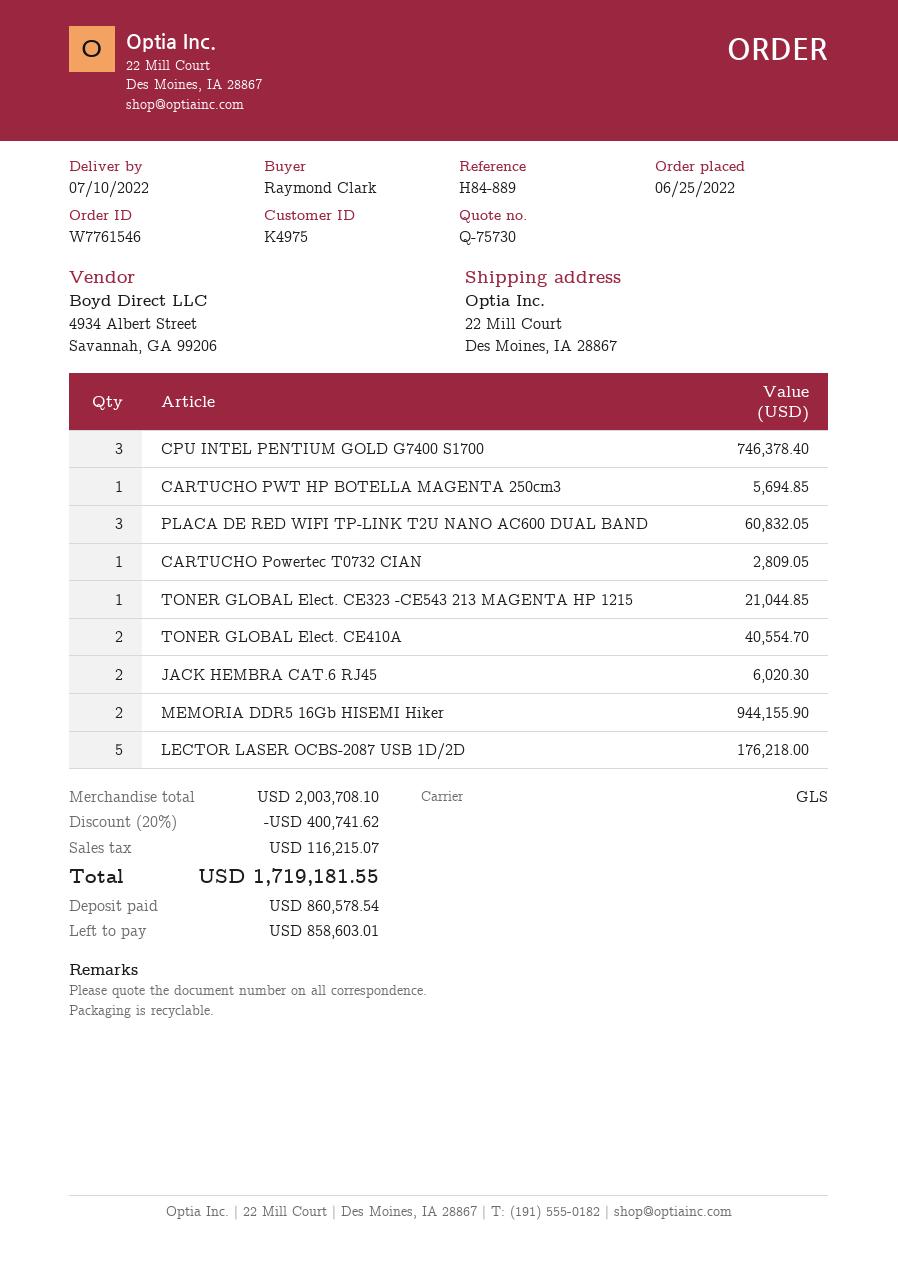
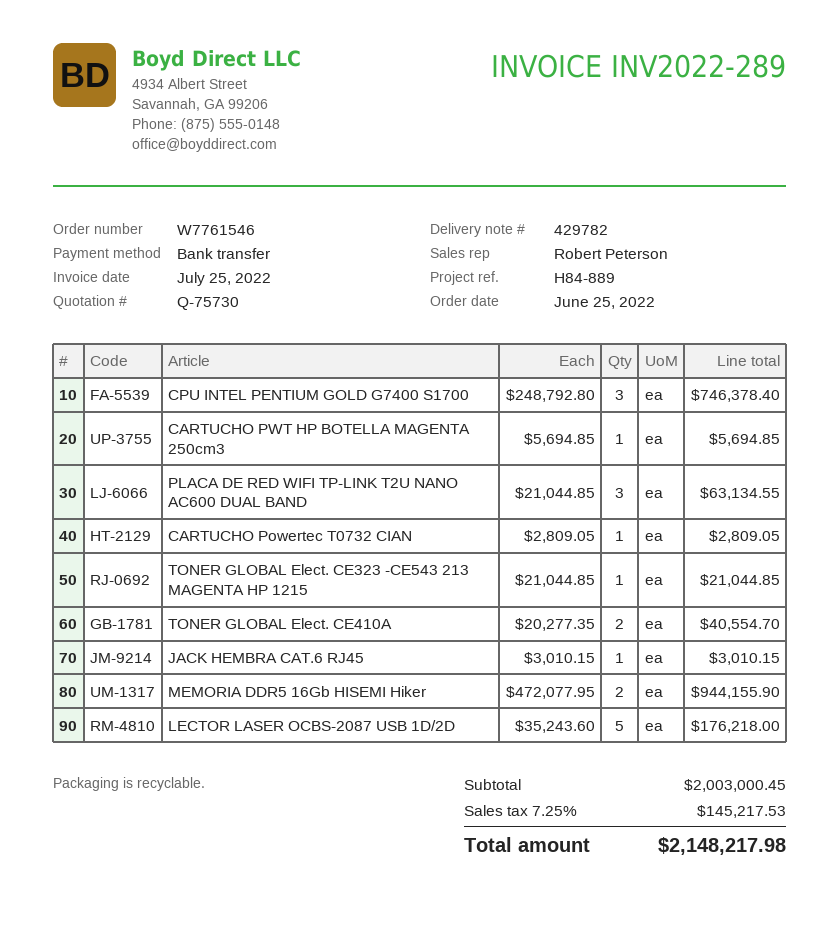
PLACA DE RED WIFI TP-LINK T2U NANO AC600 DUAL BAND: 3 for 60832.05 -> 3 for 63134.55
JACK HEMBRA CAT.6 RJ45: 2 for 6020.30 -> 1 for 3010.15
subtotal: 2003708.10 -> 2003000.45
discount: 20% = 400741.62 -> none
tax: 116215.07 -> 145217.53
total: 1719181.55 -> 2148217.98

